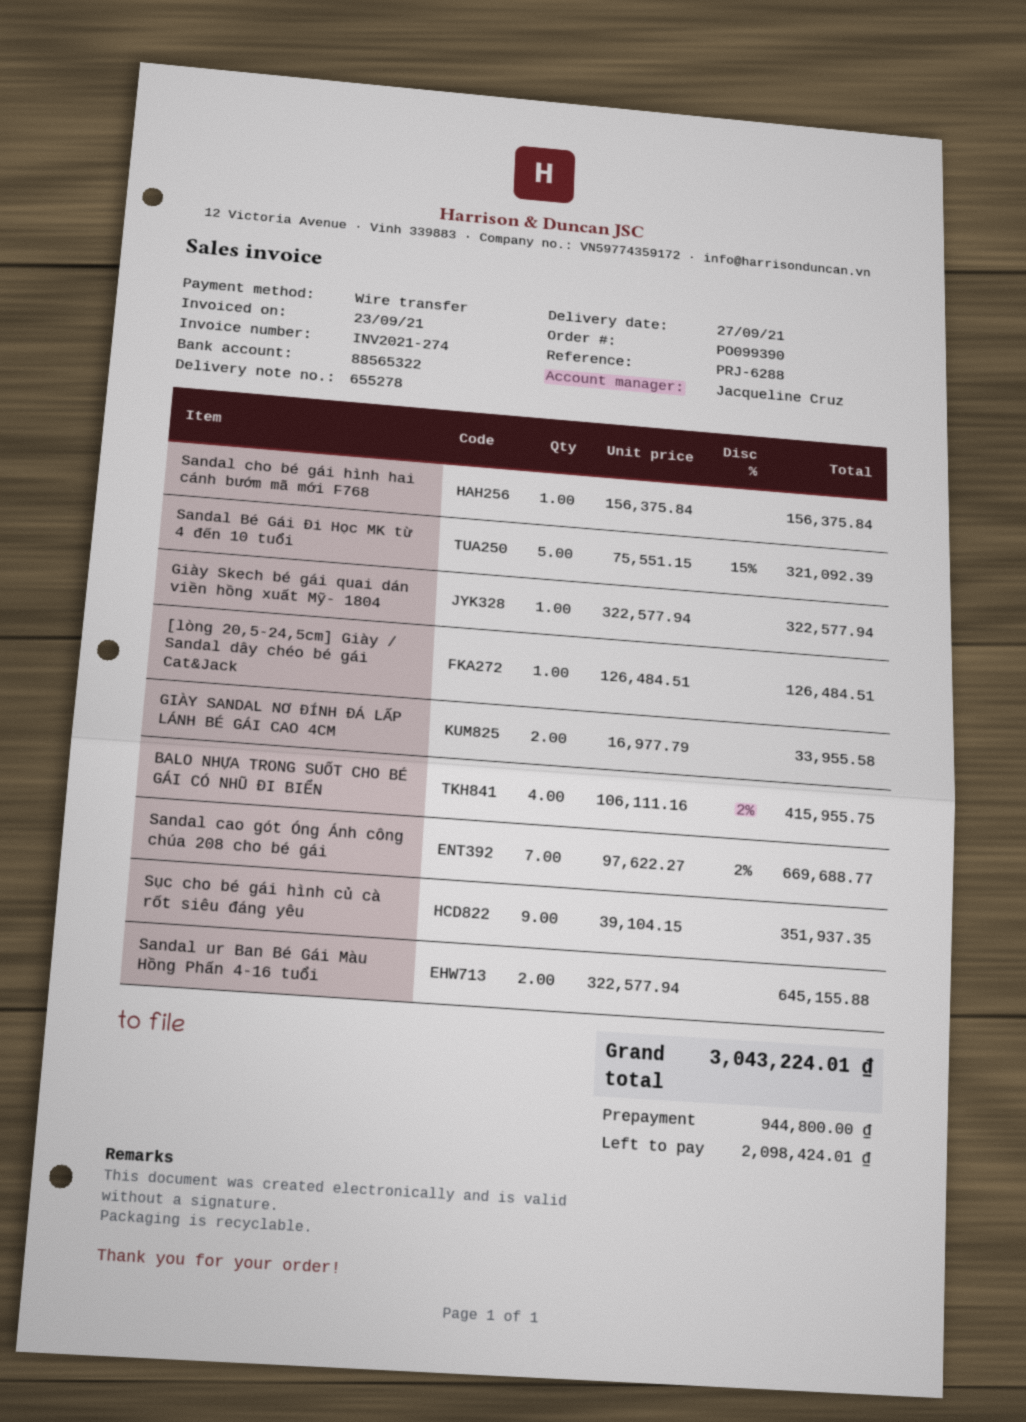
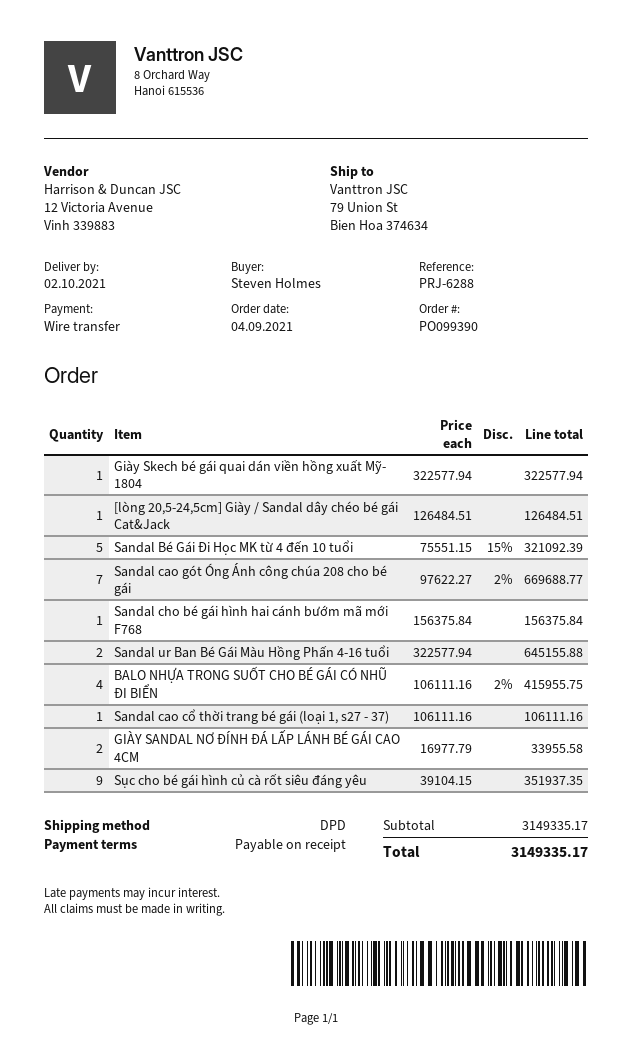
delivery date: 2021-09-27 -> 2021-10-02
Sandal cao cổ thời trang bé gái (loại 1, s27 - 37): none -> 1 x 106111.16 = 106111.16
total: 3043224.01 -> 3149335.17

